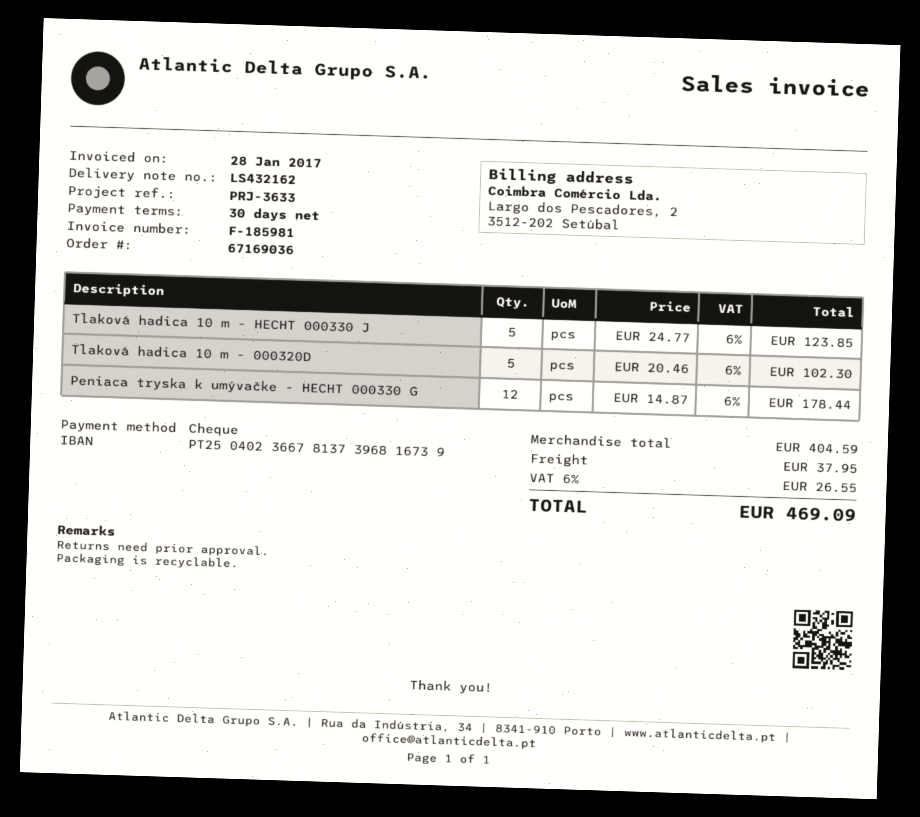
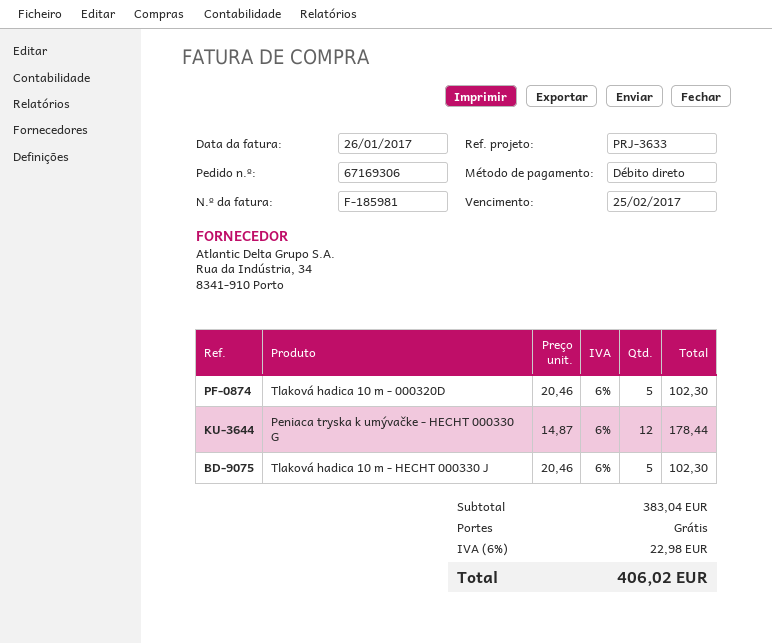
order number: 67169036 -> 67169306
invoice date: 2017-01-28 -> 2017-01-26
payment method: cheque -> direct debit
Tlaková hadica 10 m - HECHT 000330 J: 5 x 24.77 = 123.85 -> 5 x 20.46 = 102.30
subtotal: 404.59 -> 383.04
shipping: 37.95 -> 0.00
tax: 6% = 26.55 -> 6% = 22.98
total: 469.09 -> 406.02

